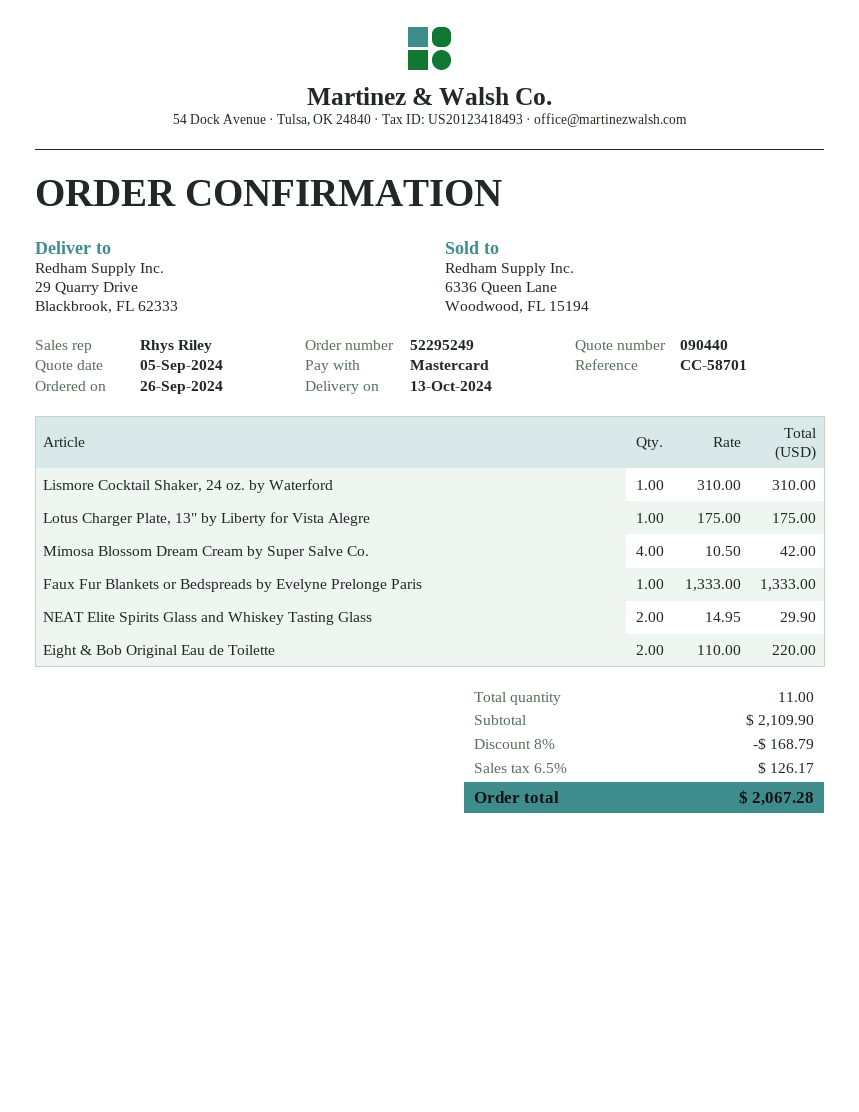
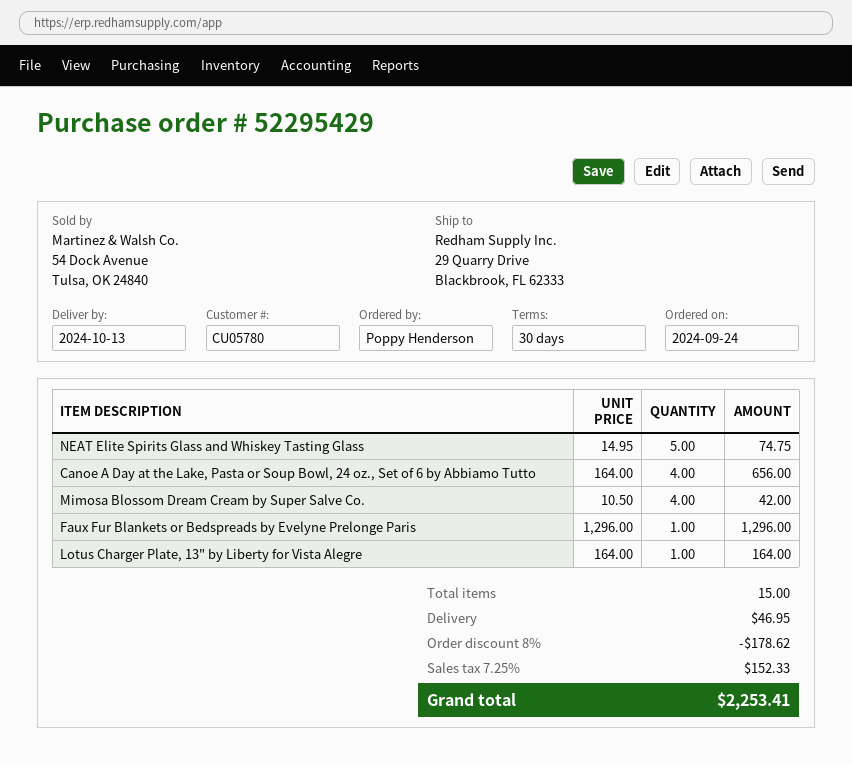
order number: 52295249 -> 52295429
order date: 2024-09-26 -> 2024-09-24
Lismore Cocktail Shaker, 24 oz. by Waterford: 1 x 310.00 = 310.00 -> none
Lotus Charger Plate, 13" by Liberty for Vista Alegre: 1 x 175.00 = 175.00 -> 1 x 164.00 = 164.00
Faux Fur Blankets or Bedspreads by Evelyne Prelonge Paris: 1 x 1333.00 = 1333.00 -> 1 x 1296.00 = 1296.00
NEAT Elite Spirits Glass and Whiskey Tasting Glass: 2 x 14.95 = 29.90 -> 5 x 14.95 = 74.75
Eight & Bob Original Eau de Toilette: 2 x 110.00 = 220.00 -> none
Canoe A Day at the Lake, Pasta or Soup Bowl, 24 oz., Set of 6 by Abbiamo Tutto: none -> 4 x 164.00 = 656.00
total quantity: 11 -> 15
discount: 8% = 168.79 -> 8% = 178.62
shipping: none -> 46.95
tax: 6.5% = 126.17 -> 7.25% = 152.33
total: 2067.28 -> 2253.41

